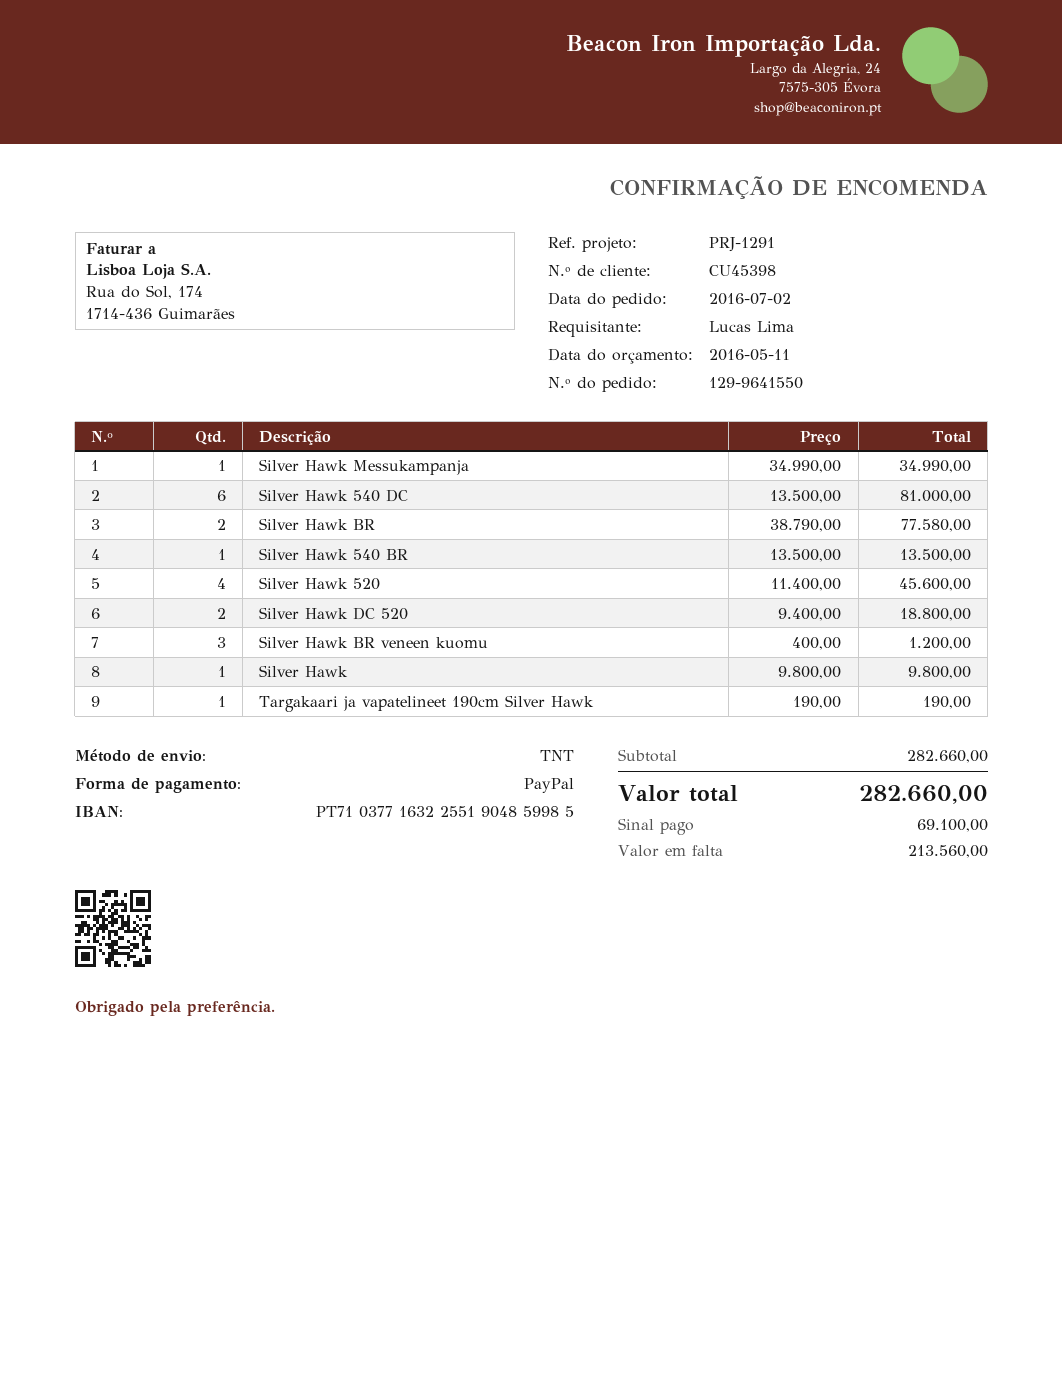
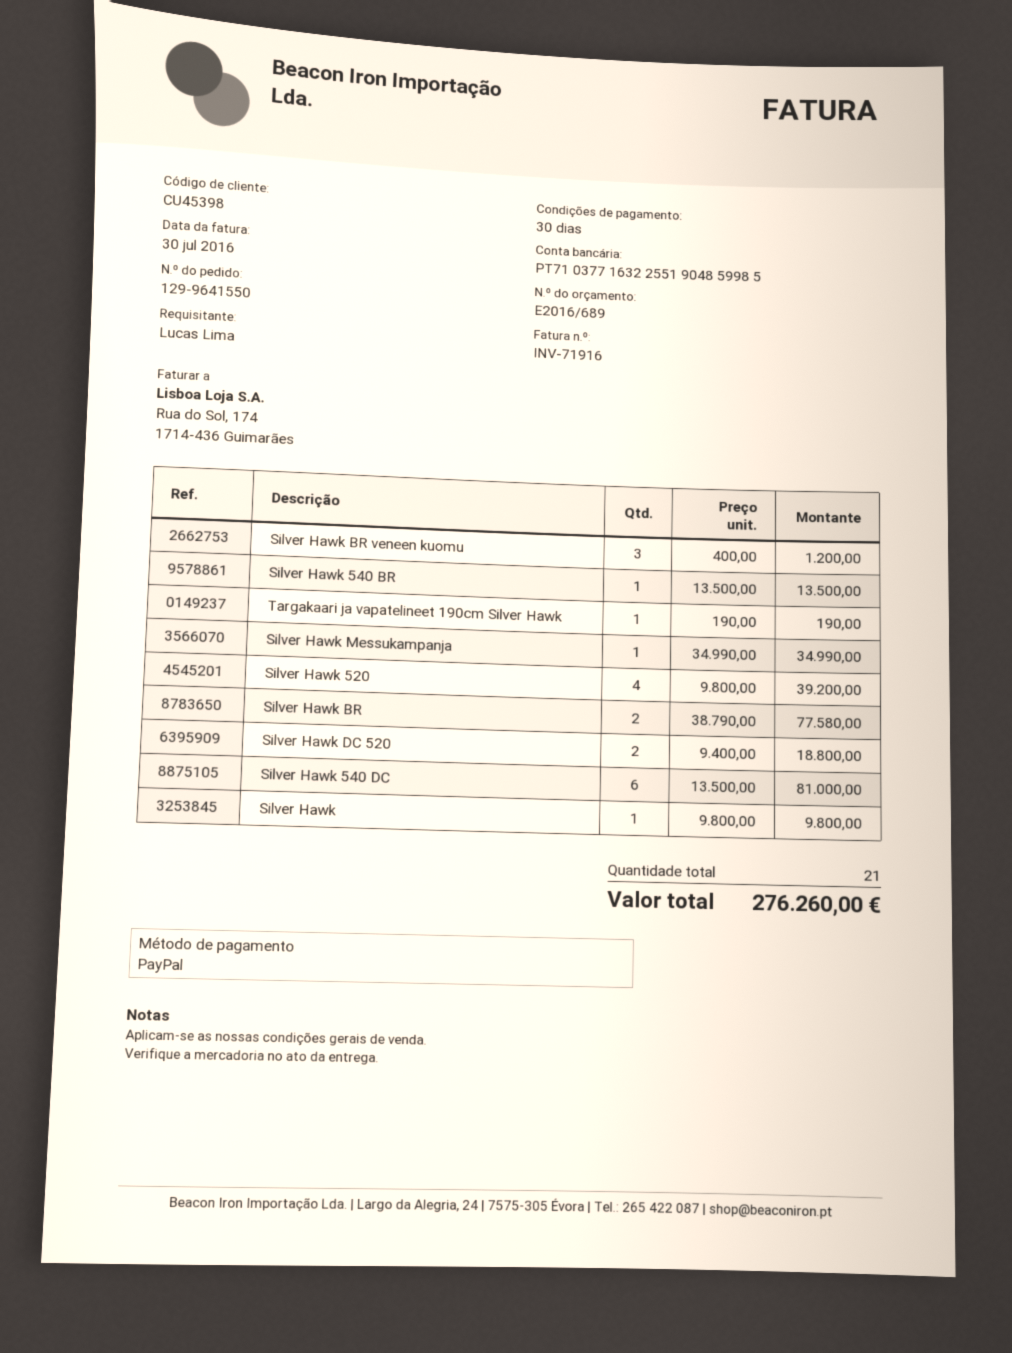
Silver Hawk 520: 4 x 11400.00 = 45600.00 -> 4 x 9800.00 = 39200.00
total: 282660.00 -> 276260.00

